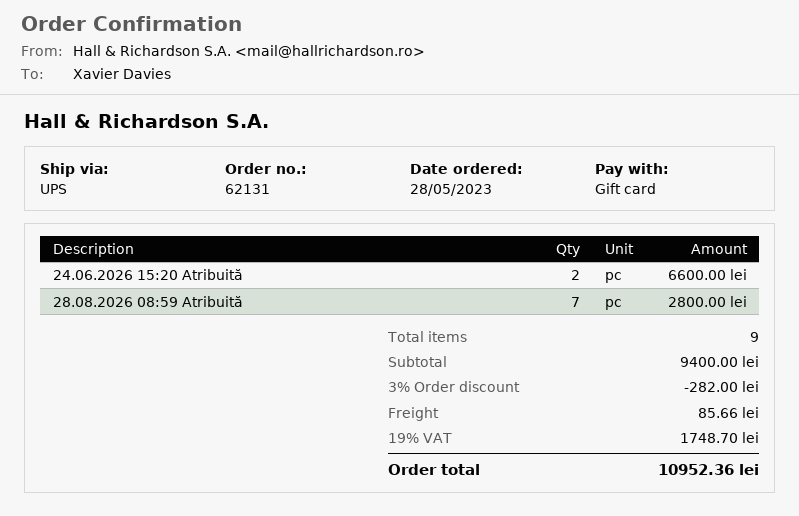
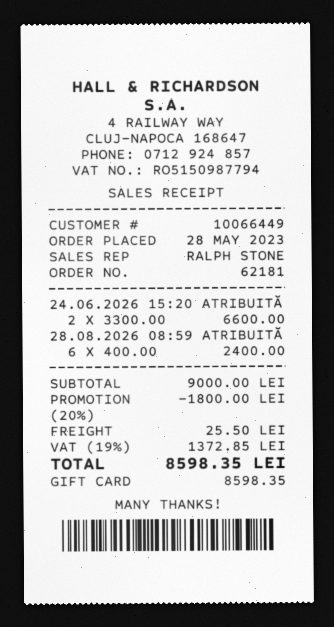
order number: 62131 -> 62181
28.08.2026 08:59 Atribuită: 7 for 2800.00 -> 6 for 2400.00
subtotal: 9400.00 -> 9000.00
discount: 3% = 282.00 -> 20% = 1800.00
shipping: 85.66 -> 25.50
tax: 19% = 1748.70 -> 19% = 1372.85
total: 10952.36 -> 8598.35

